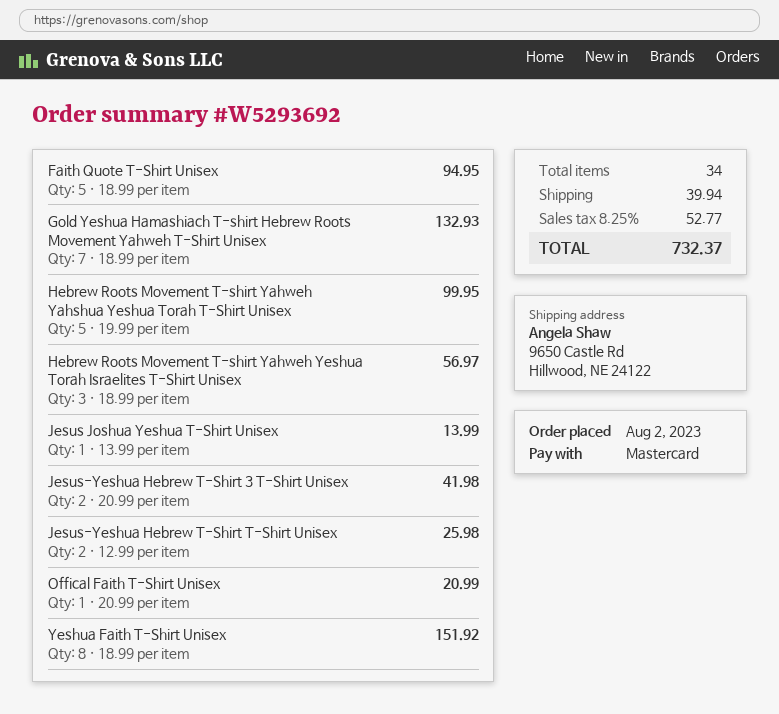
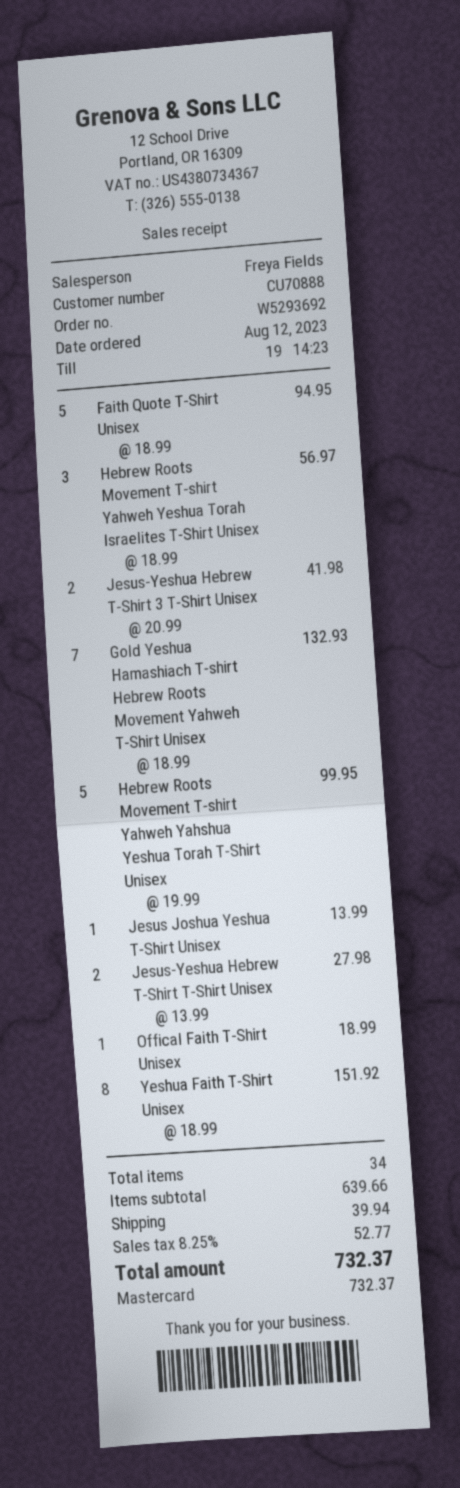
order date: 2023-08-02 -> 2023-08-12
Jesus-Yeshua Hebrew T-Shirt T-Shirt Unisex: 2 x 12.99 = 25.98 -> 2 x 13.99 = 27.98
Offical Faith T-Shirt Unisex: 1 x 20.99 = 20.99 -> 1 x 18.99 = 18.99

